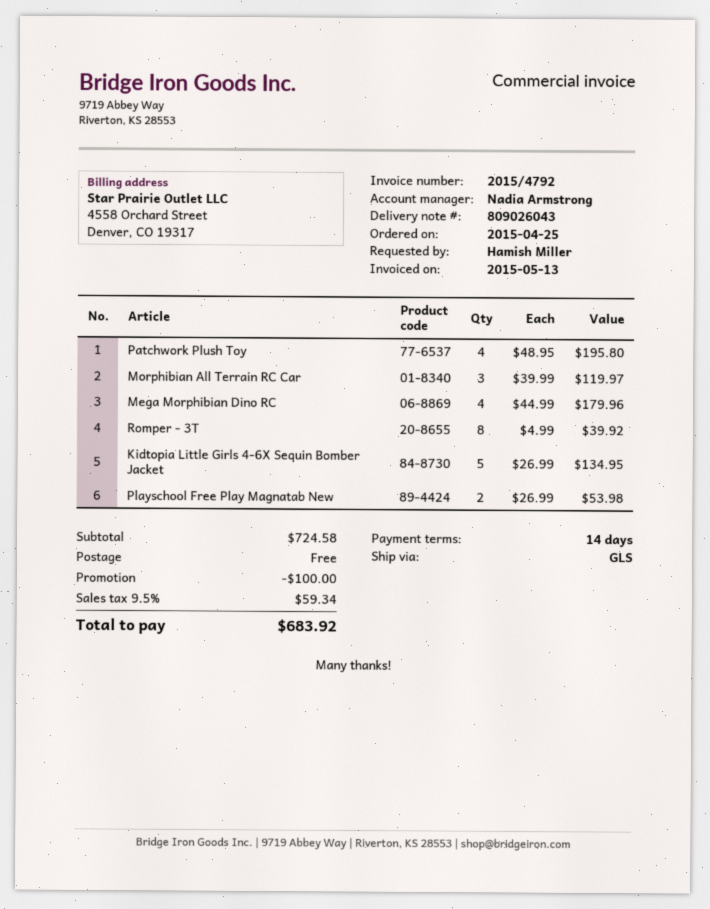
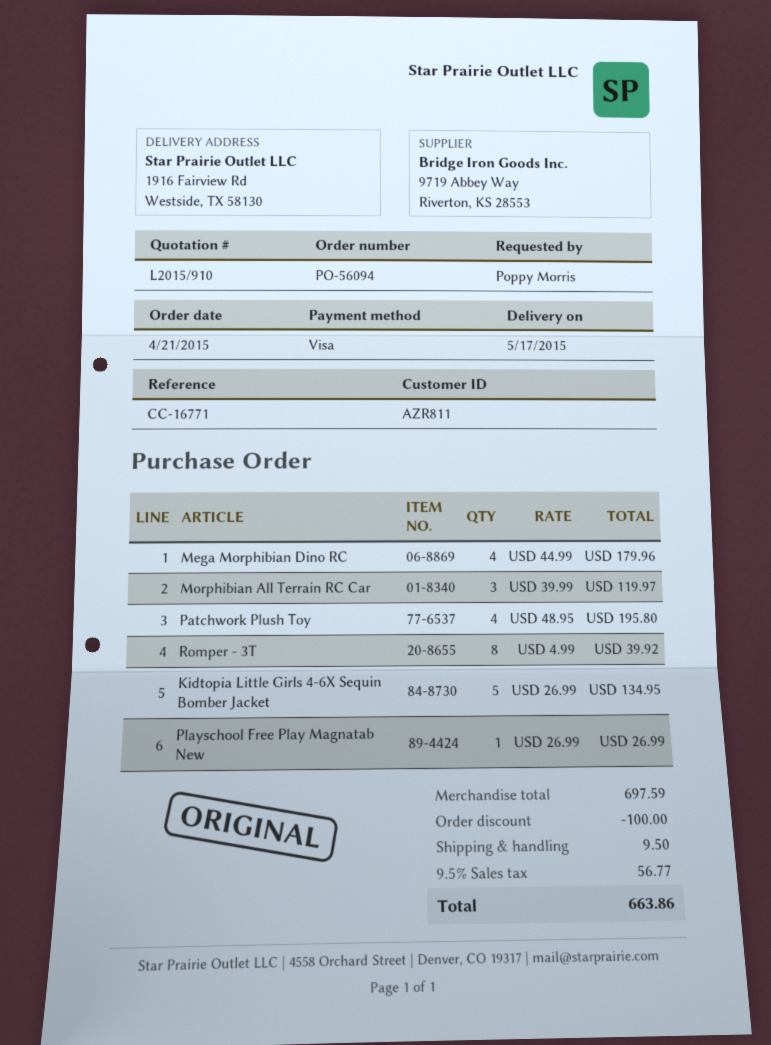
order date: 2015-04-25 -> 2015-04-21
ordered by: Hamish Miller -> Poppy Morris
Playschool Free Play Magnatab New: 2 x 26.99 = 53.98 -> 1 x 26.99 = 26.99
subtotal: 724.58 -> 697.59
shipping: 0.00 -> 9.50
tax: 9.5% = 59.34 -> 9.5% = 56.77
total: 683.92 -> 663.86

